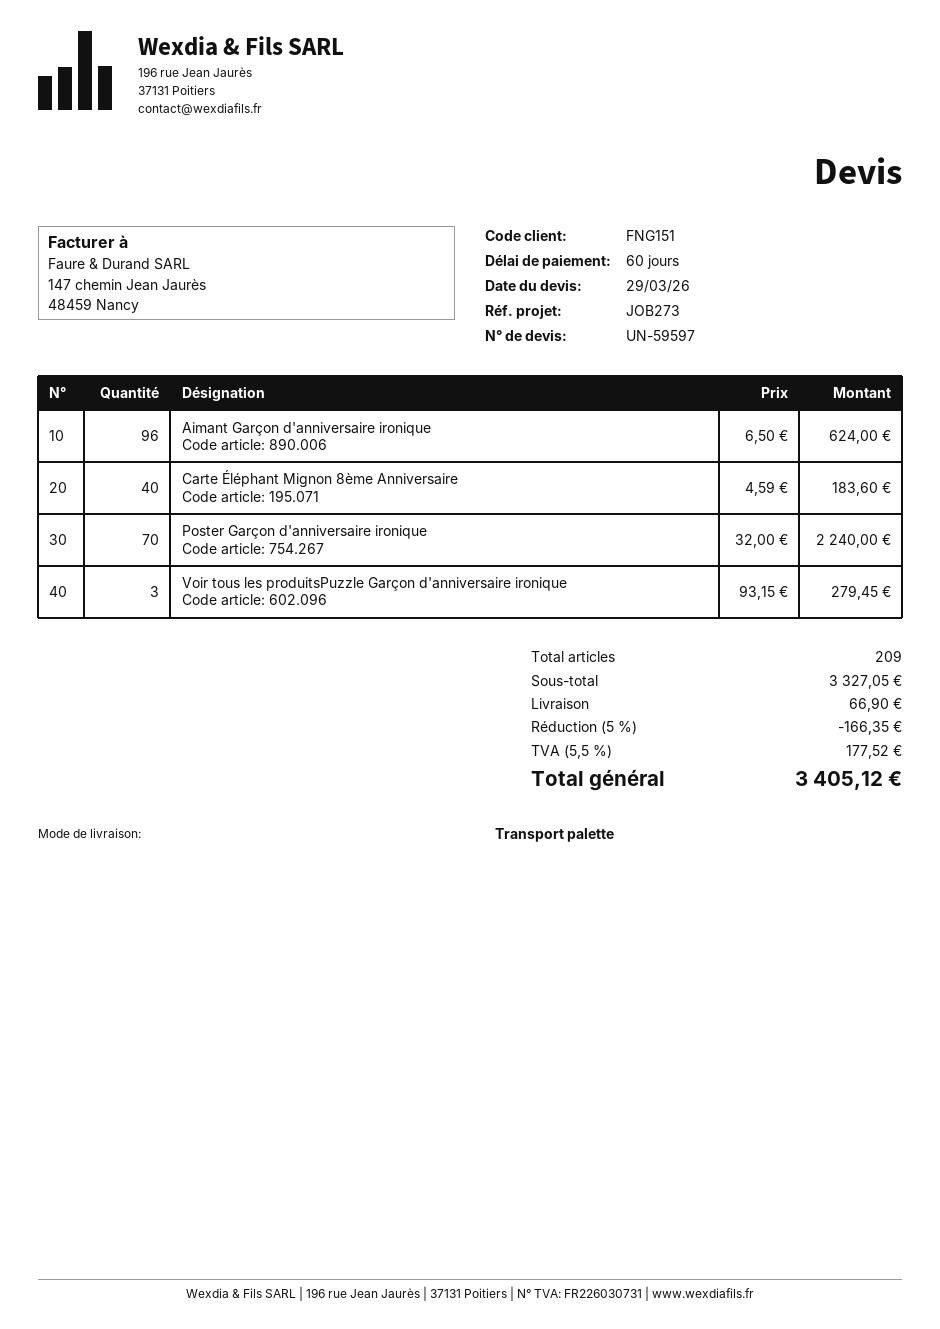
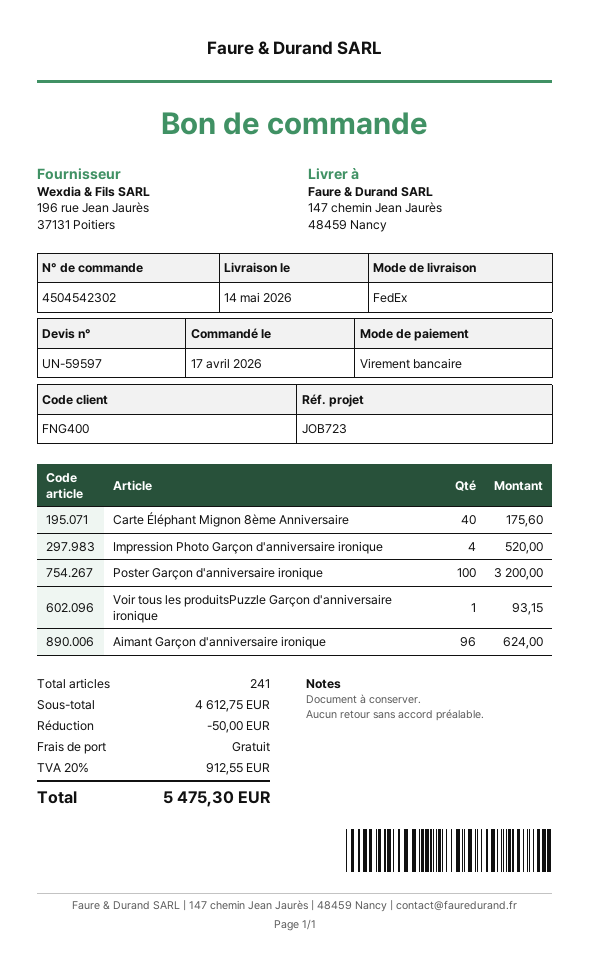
customer number: FNG151 -> FNG400
reference: JOB273 -> JOB723
shipping method: pallet freight -> FedEx
Carte Éléphant Mignon 8ème Anniversaire: 40 for 183.60 -> 40 for 175.60
Poster Garçon d'anniversaire ironique: 70 for 2240.00 -> 100 for 3200.00
Voir tous les produitsPuzzle Garçon d'anniversaire ironique: 3 for 279.45 -> 1 for 93.15
Impression Photo Garçon d'anniversaire ironique: none -> 4 for 520.00
total quantity: 209 -> 241
subtotal: 3327.05 -> 4612.75
discount: 166.35 -> 50.00
shipping: 66.90 -> 0.00
tax: 5.5% = 177.52 -> 20% = 912.55
total: 3405.12 -> 5475.30

